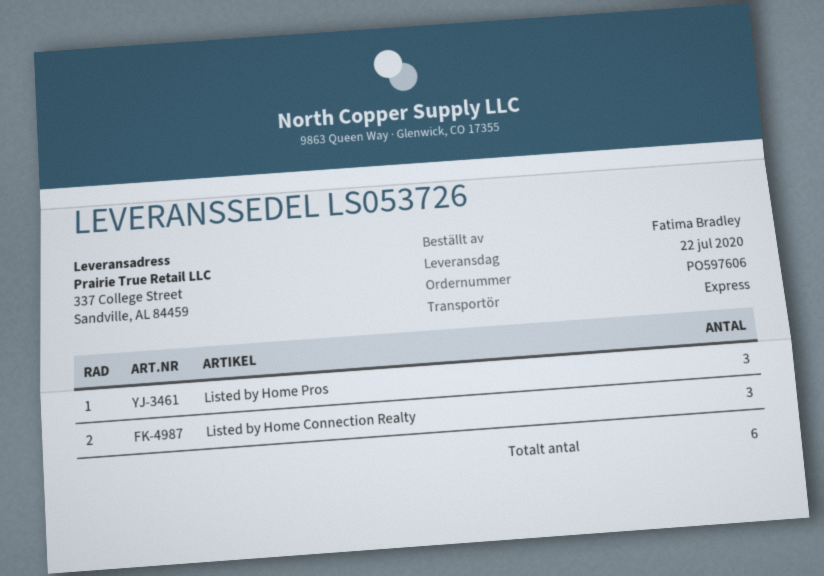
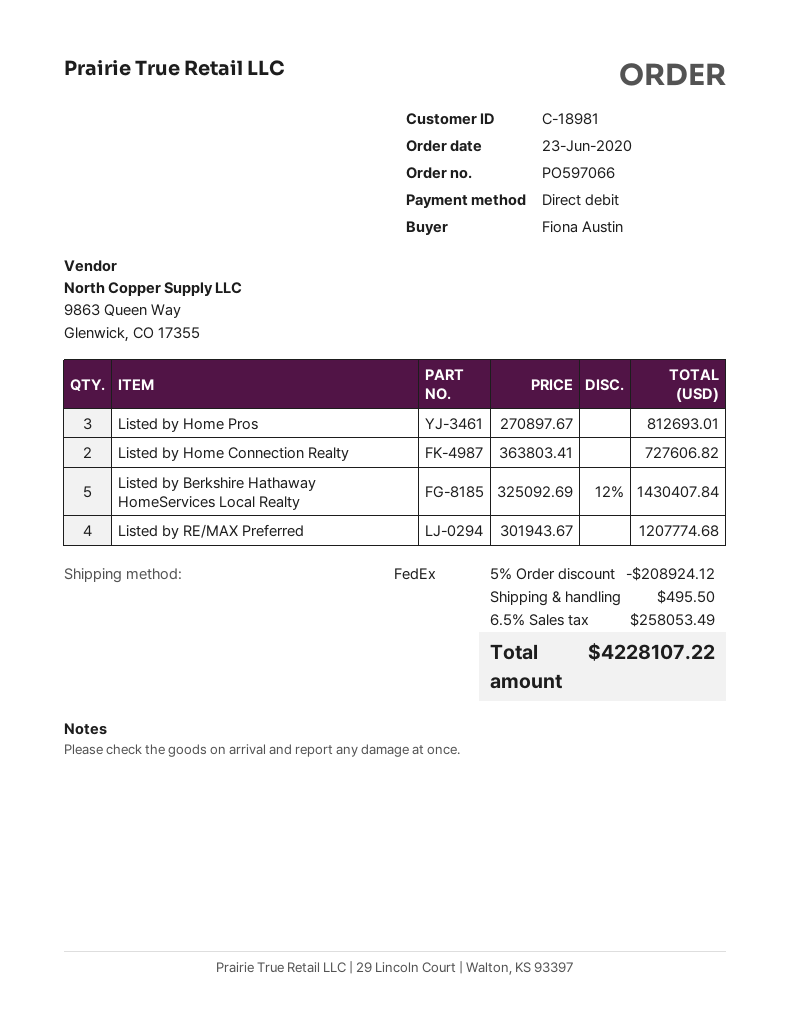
order number: PO597606 -> PO597066
ordered by: Fatima Bradley -> Fiona Austin
shipping method: express -> FedEx
Listed by Home Connection Realty: 3 -> 2
Listed by Berkshire Hathaway HomeServices Local Realty: none -> 5
Listed by RE/MAX Preferred: none -> 4

